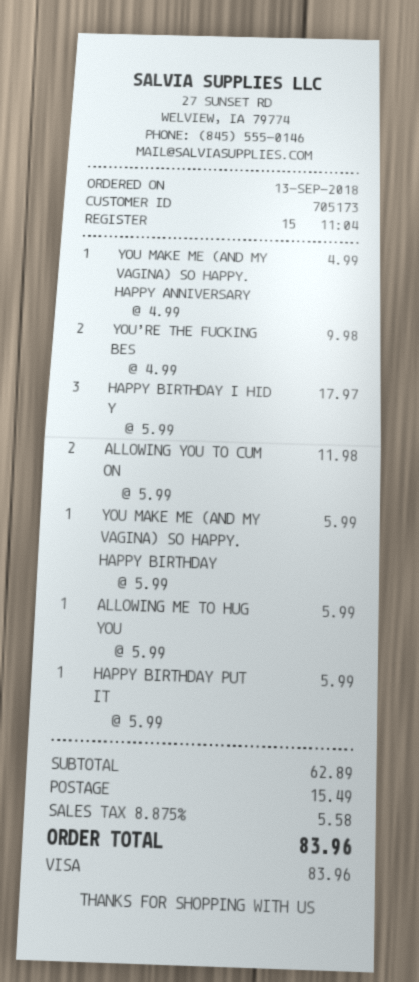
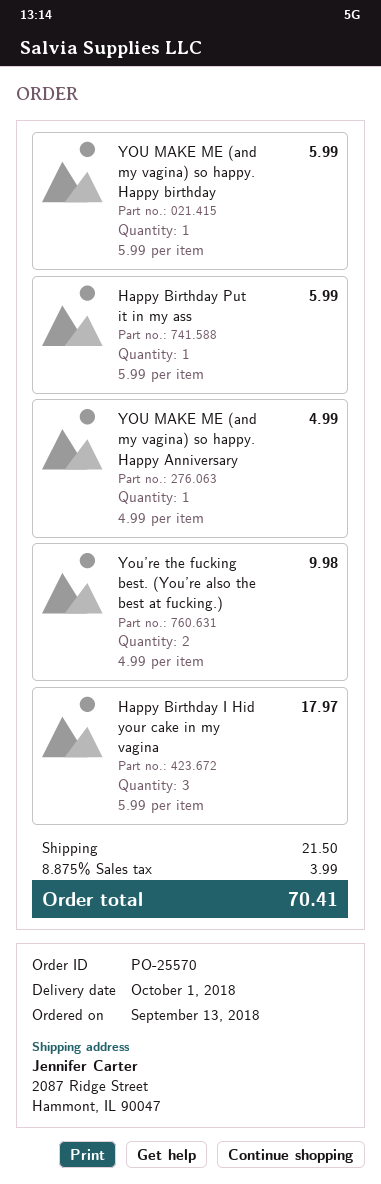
ALLOWING YOU TO CUM ON: 2 x 5.99 = 11.98 -> none
ALLOWING ME TO HUG YOU: 1 x 5.99 = 5.99 -> none
shipping: 15.49 -> 21.50
tax: 8.875% = 5.58 -> 8.875% = 3.99
total: 83.96 -> 70.41

